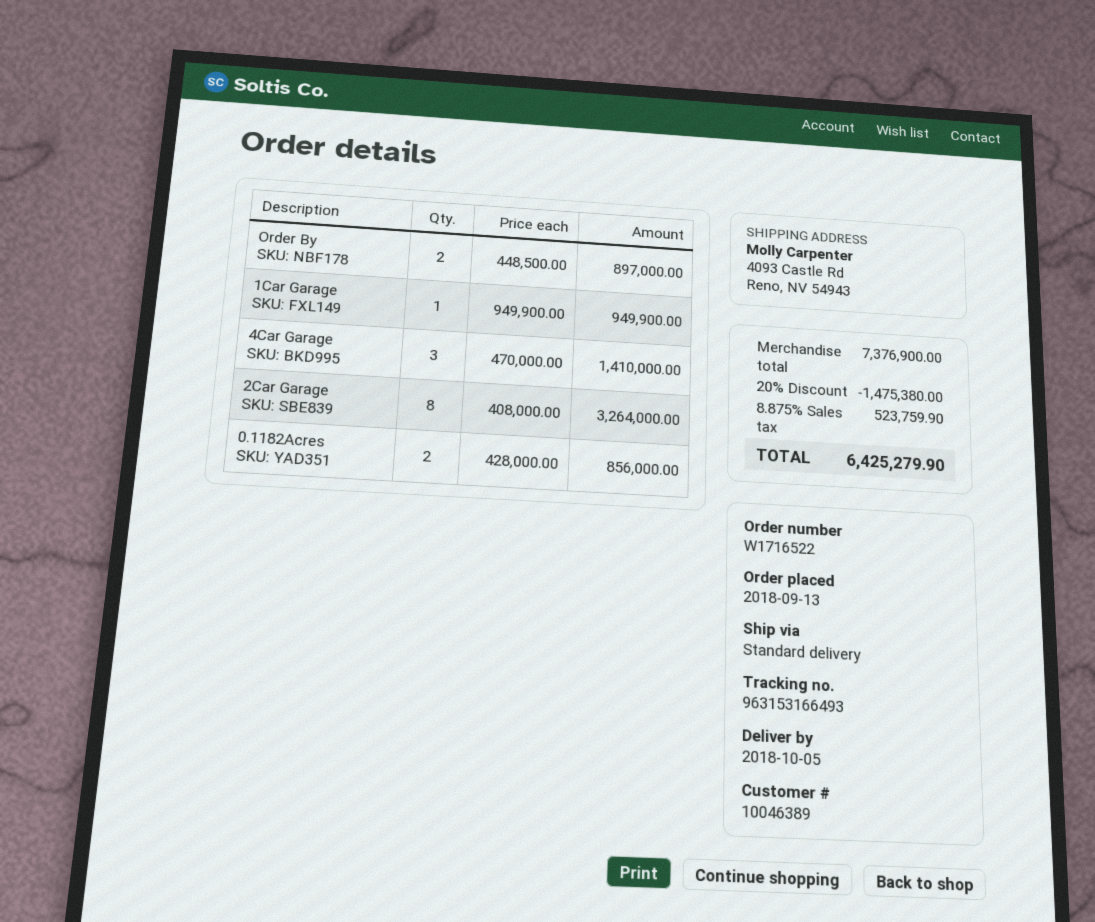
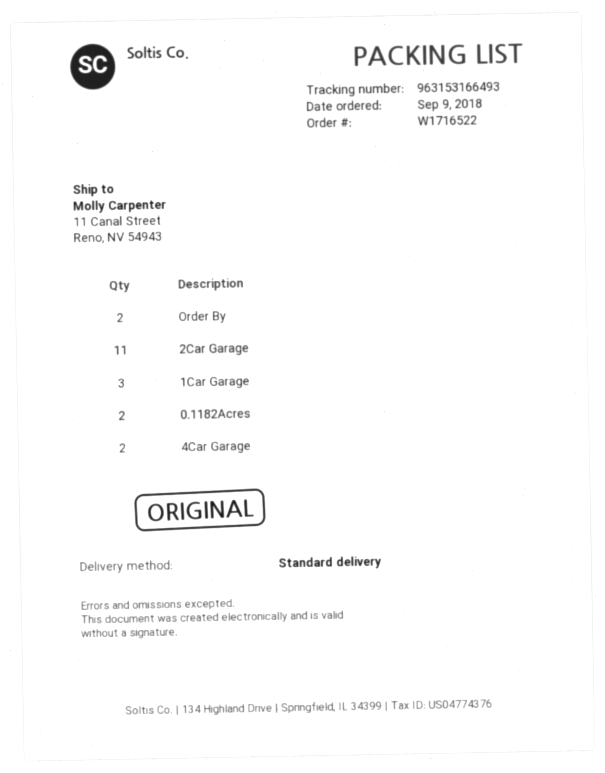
order date: 2018-09-13 -> 2018-09-09
ship to: 4093 Castle Rd, Reno, NV 54943 -> 11 Canal Street, Reno, NV 54943
1Car Garage: 1 -> 3
4Car Garage: 3 -> 2
2Car Garage: 8 -> 11

